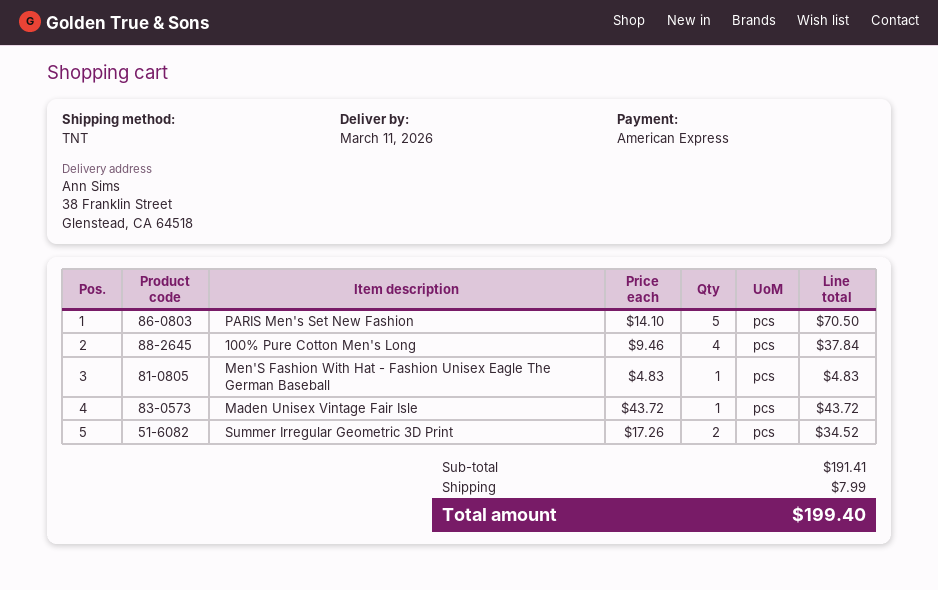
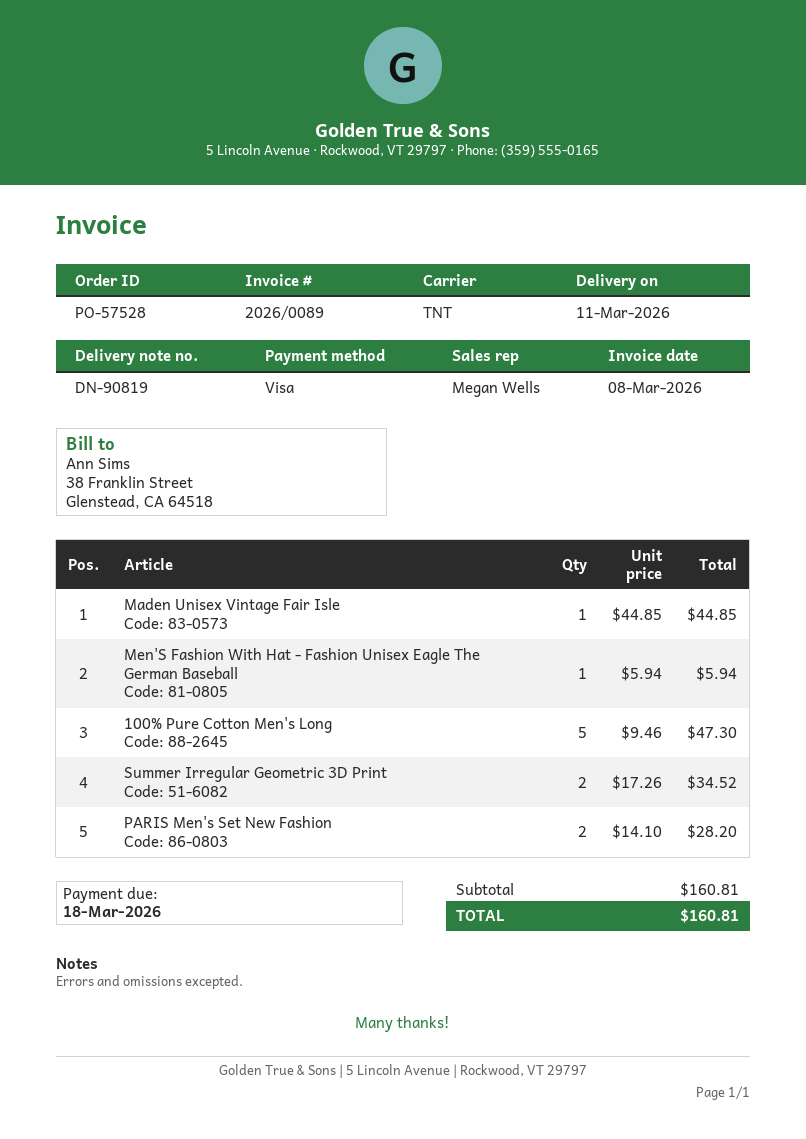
payment method: American Express -> Visa
PARIS Men's Set New Fashion: 5 x 14.10 = 70.50 -> 2 x 14.10 = 28.20
100% Pure Cotton Men's Long: 4 x 9.46 = 37.84 -> 5 x 9.46 = 47.30
Men'S Fashion With Hat - Fashion Unisex Eagle The German Baseball: 1 x 4.83 = 4.83 -> 1 x 5.94 = 5.94
Maden Unisex Vintage Fair Isle: 1 x 43.72 = 43.72 -> 1 x 44.85 = 44.85
subtotal: 191.41 -> 160.81
shipping: 7.99 -> none
total: 199.40 -> 160.81

